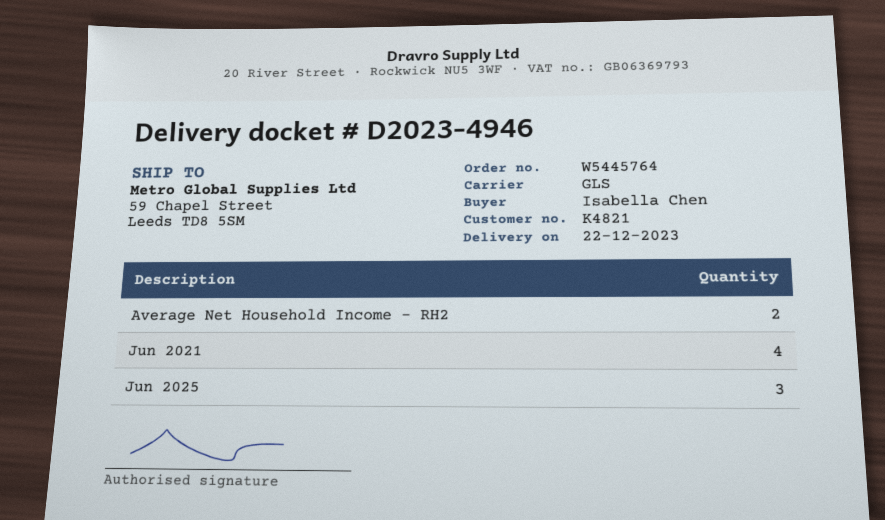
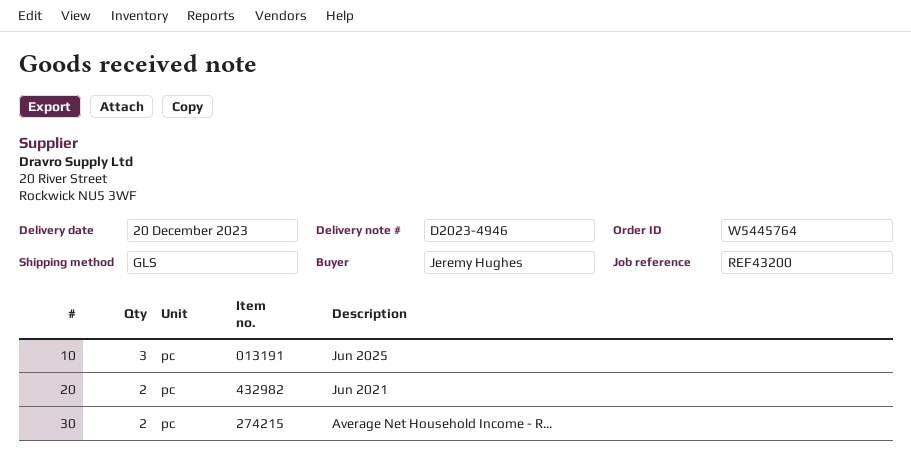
delivery date: 2023-12-22 -> 2023-12-20
ordered by: Isabella Chen -> Jeremy Hughes
Jun 2021: 4 -> 2

